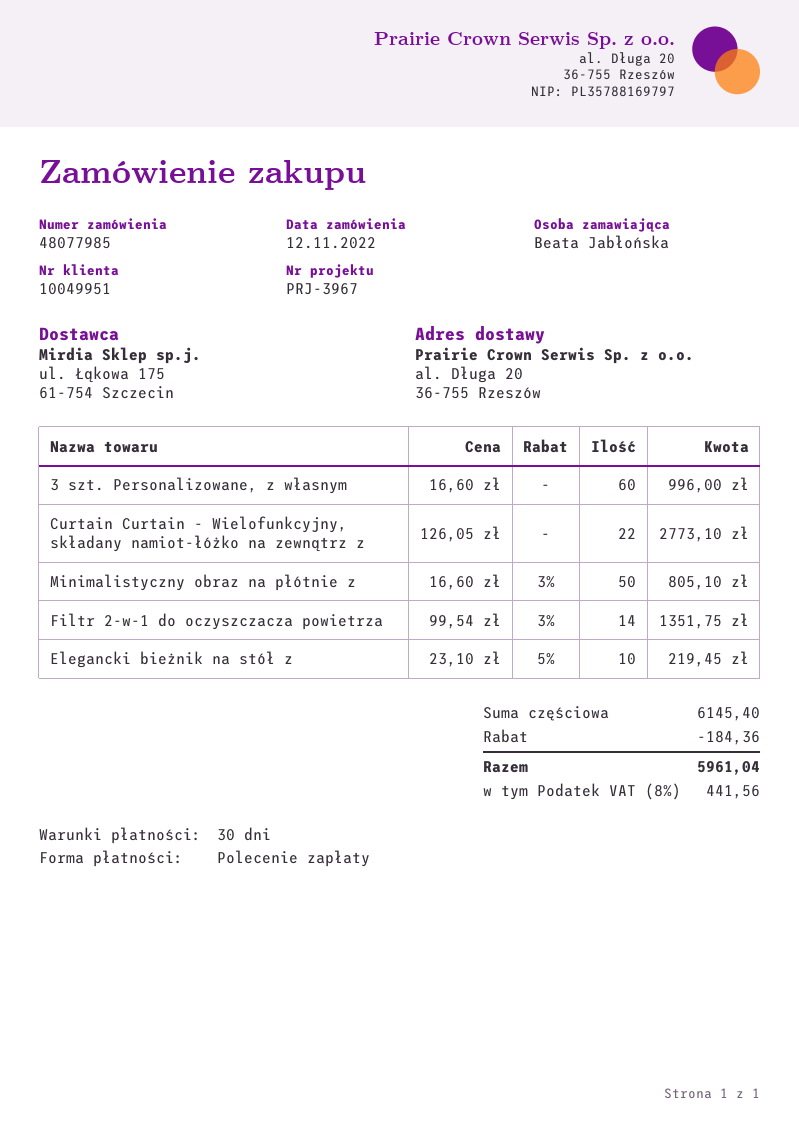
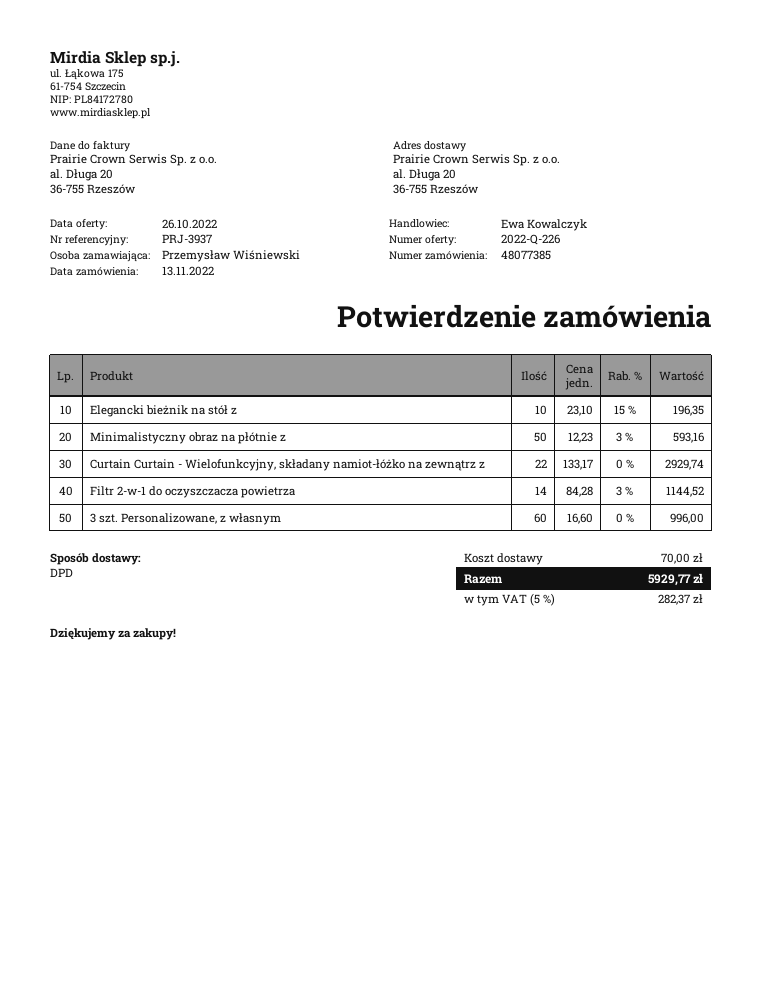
order number: 48077985 -> 48077385
order date: 2022-11-12 -> 2022-11-13
reference: PRJ-3967 -> PRJ-3937
ordered by: Beata Jabłońska -> Przemysław Wiśniewski
Curtain Curtain - Wielofunkcyjny, składany namiot-łóżko na zewnątrz z: 22 x 126.05 = 2773.10 -> 22 x 133.17 = 2929.74
Minimalistyczny obraz na płótnie z: 50 x 16.60 - 3% = 805.10 -> 50 x 12.23 - 3% = 593.16
Filtr 2-w-1 do oczyszczacza powietrza: 14 x 99.54 - 3% = 1351.75 -> 14 x 84.28 - 3% = 1144.52
Elegancki bieżnik na stół z: 10 x 23.10 - 5% = 219.45 -> 10 x 23.10 - 15% = 196.35
discount: 184.36 -> none
shipping: none -> 70.00
tax: 8% = 441.56 -> 5% = 282.37
total: 5961.04 -> 5929.77

